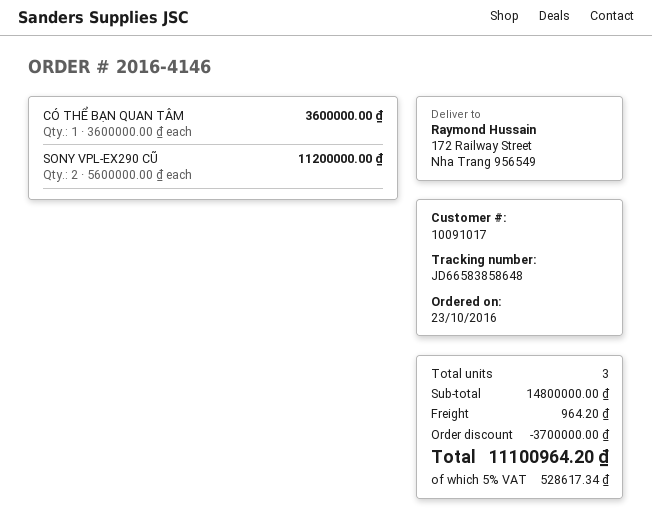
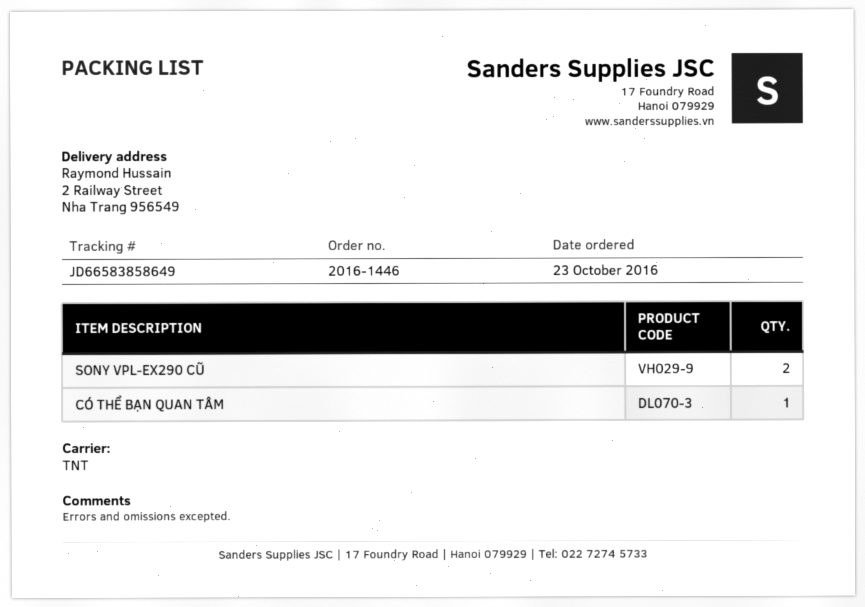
order number: 2016-4146 -> 2016-1446
tracking number: JD66583858648 -> JD66583858649
ship to: 172 Railway Street, Nha Trang 956549 -> 2 Railway Street, Nha Trang 956549

